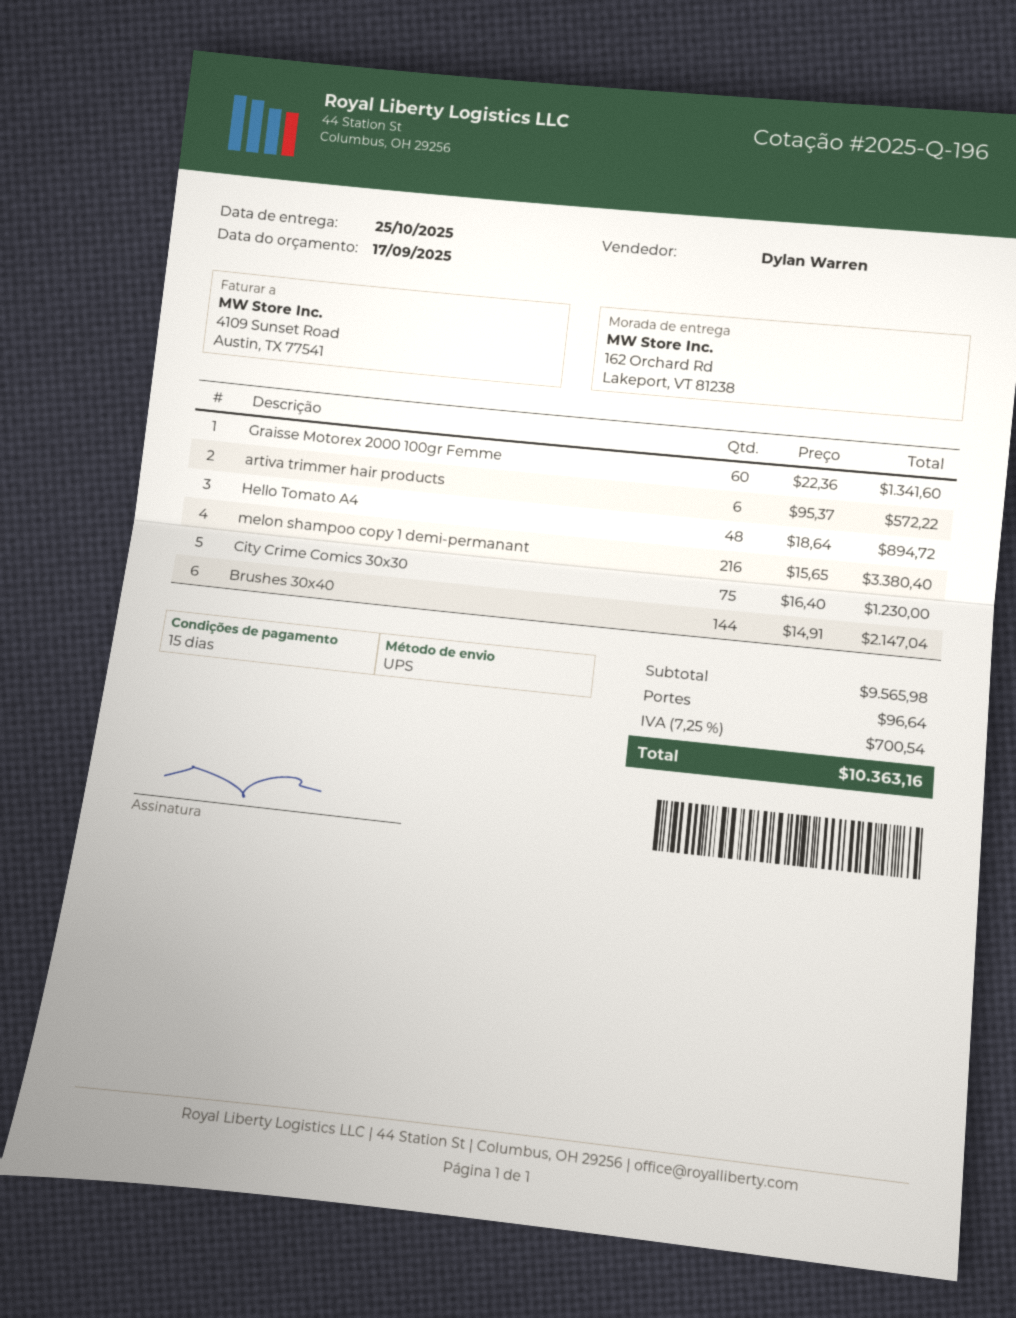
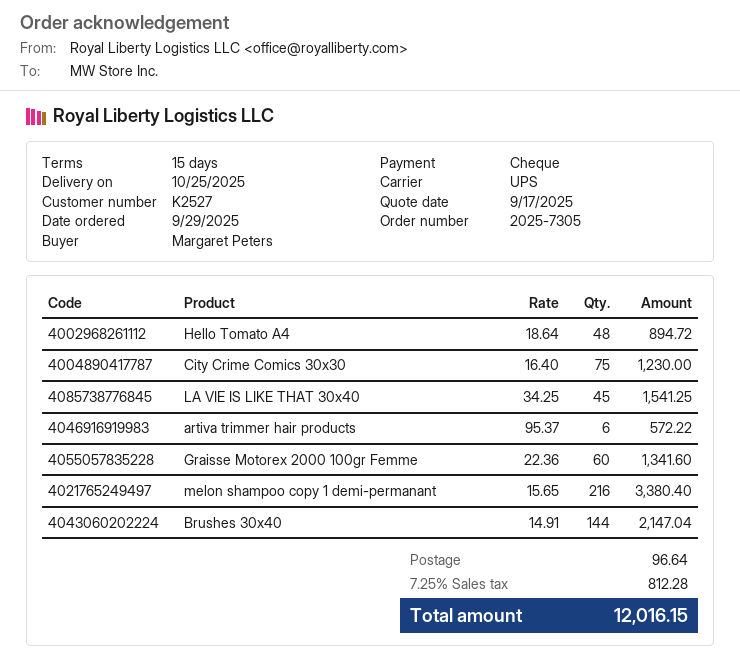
LA VIE IS LIKE THAT 30x40: none -> 45 x 34.25 = 1541.25
tax: 7.25% = 700.54 -> 7.25% = 812.28
total: 10363.16 -> 12016.15

